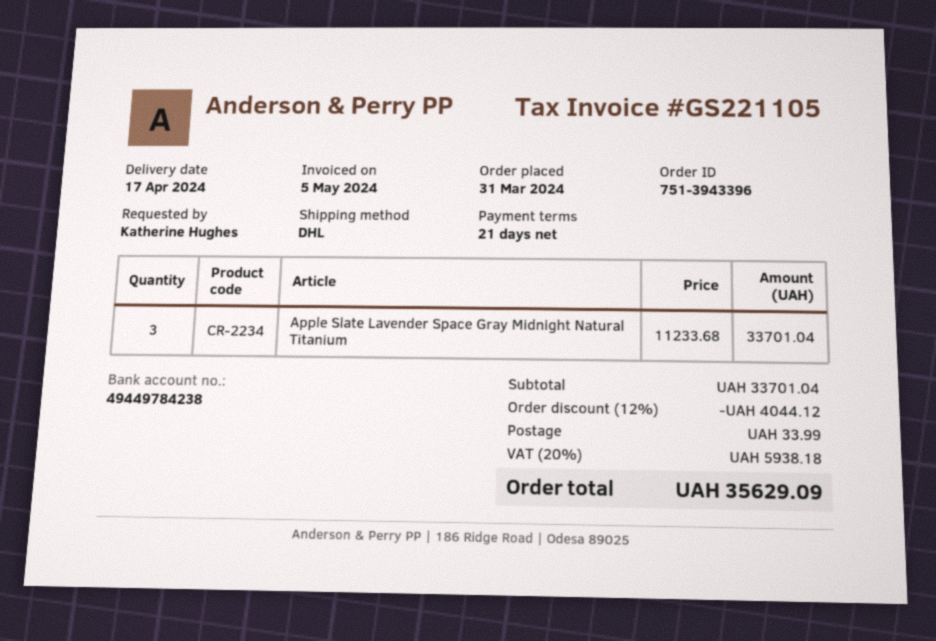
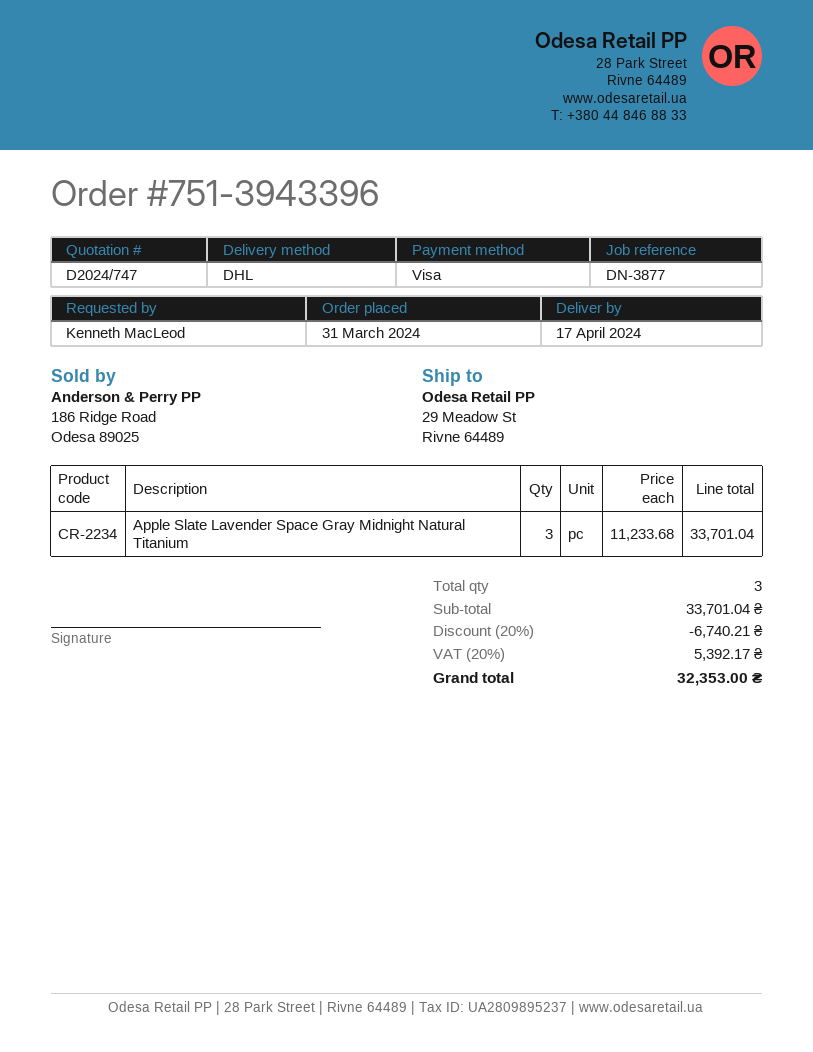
ordered by: Katherine Hughes -> Kenneth MacLeod
discount: 12% = 4044.12 -> 20% = 6740.21
shipping: 33.99 -> none
tax: 20% = 5938.18 -> 20% = 5392.17
total: 35629.09 -> 32353.00

